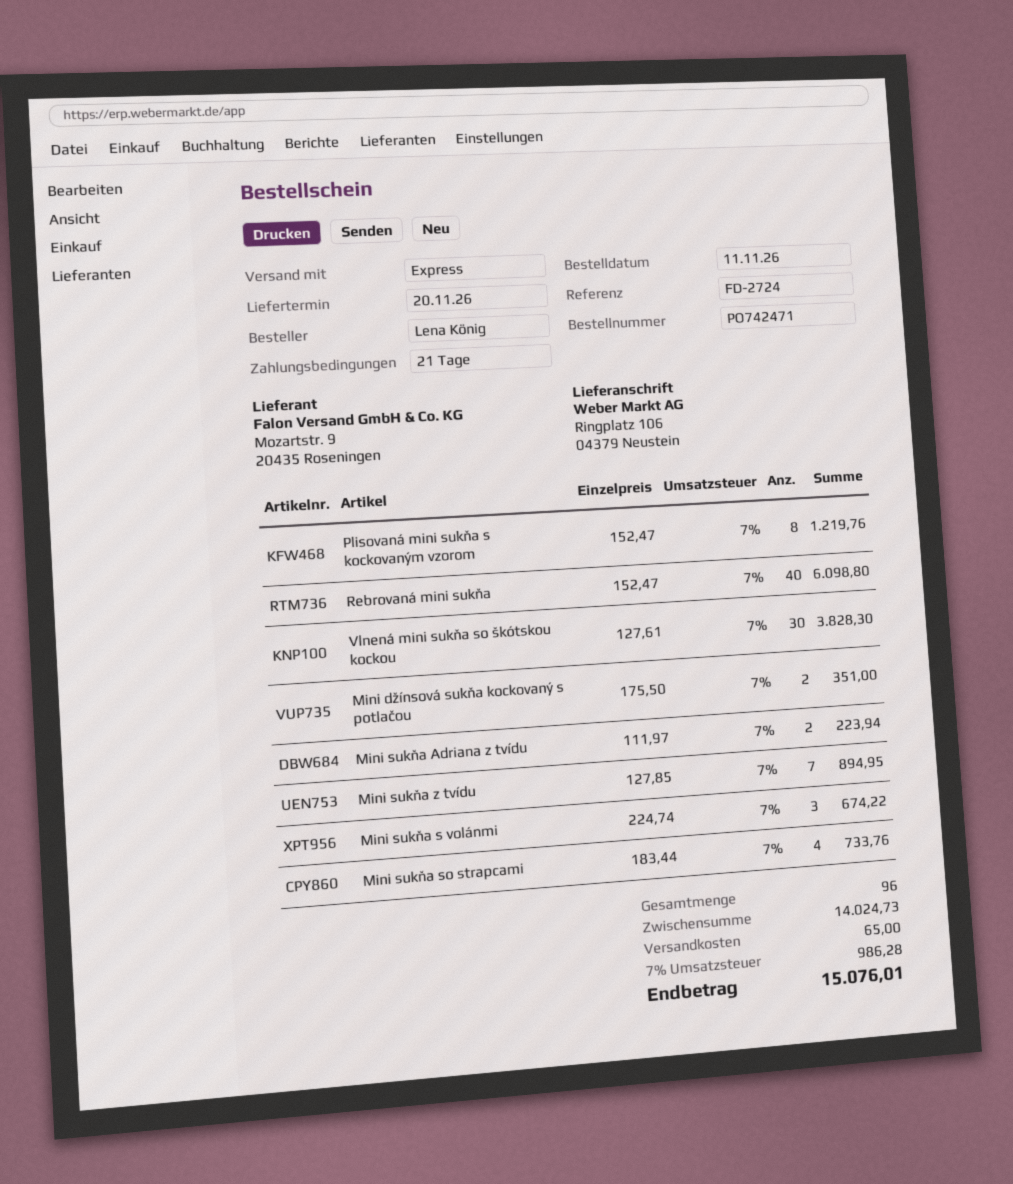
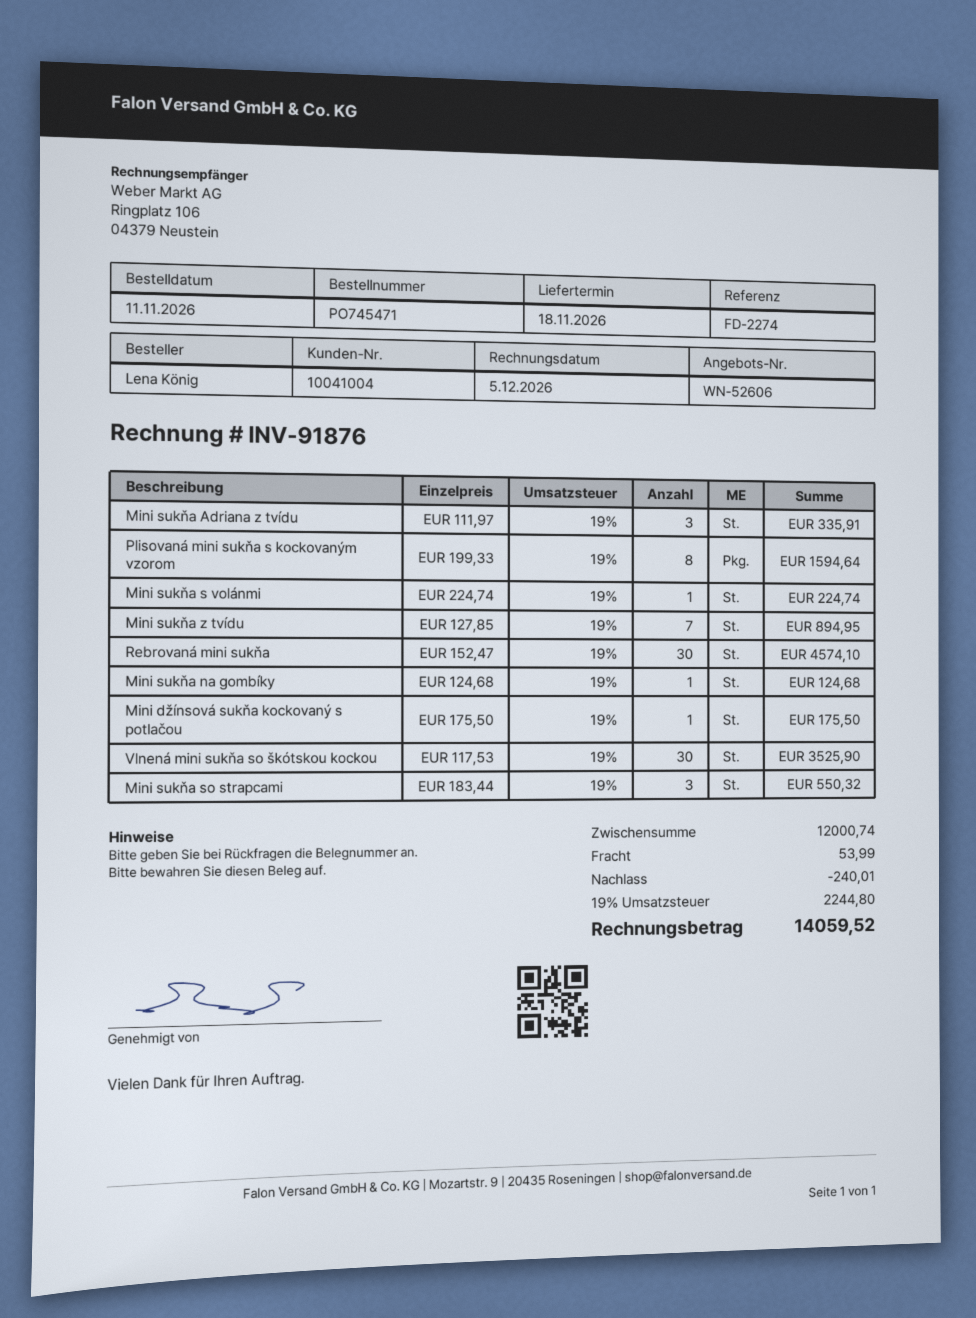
order number: PO742471 -> PO745471
delivery date: 2026-11-20 -> 2026-11-18
reference: FD-2724 -> FD-2274
Plisovaná mini sukňa s kockovaným vzorom: 8 x 152.47 = 1219.76 -> 8 x 199.33 = 1594.64
Rebrovaná mini sukňa: 40 x 152.47 = 6098.80 -> 30 x 152.47 = 4574.10
Vlnená mini sukňa so škótskou kockou: 30 x 127.61 = 3828.30 -> 30 x 117.53 = 3525.90
Mini džínsová sukňa kockovaný s potlačou: 2 x 175.50 = 351.00 -> 1 x 175.50 = 175.50
Mini sukňa Adriana z tvídu: 2 x 111.97 = 223.94 -> 3 x 111.97 = 335.91
Mini sukňa s volánmi: 3 x 224.74 = 674.22 -> 1 x 224.74 = 224.74
Mini sukňa so strapcami: 4 x 183.44 = 733.76 -> 3 x 183.44 = 550.32
Mini sukňa na gombíky: none -> 1 x 124.68 = 124.68
subtotal: 14024.73 -> 12000.74
discount: none -> 240.01
shipping: 65.00 -> 53.99
tax: 7% = 986.28 -> 19% = 2244.80
total: 15076.01 -> 14059.52

